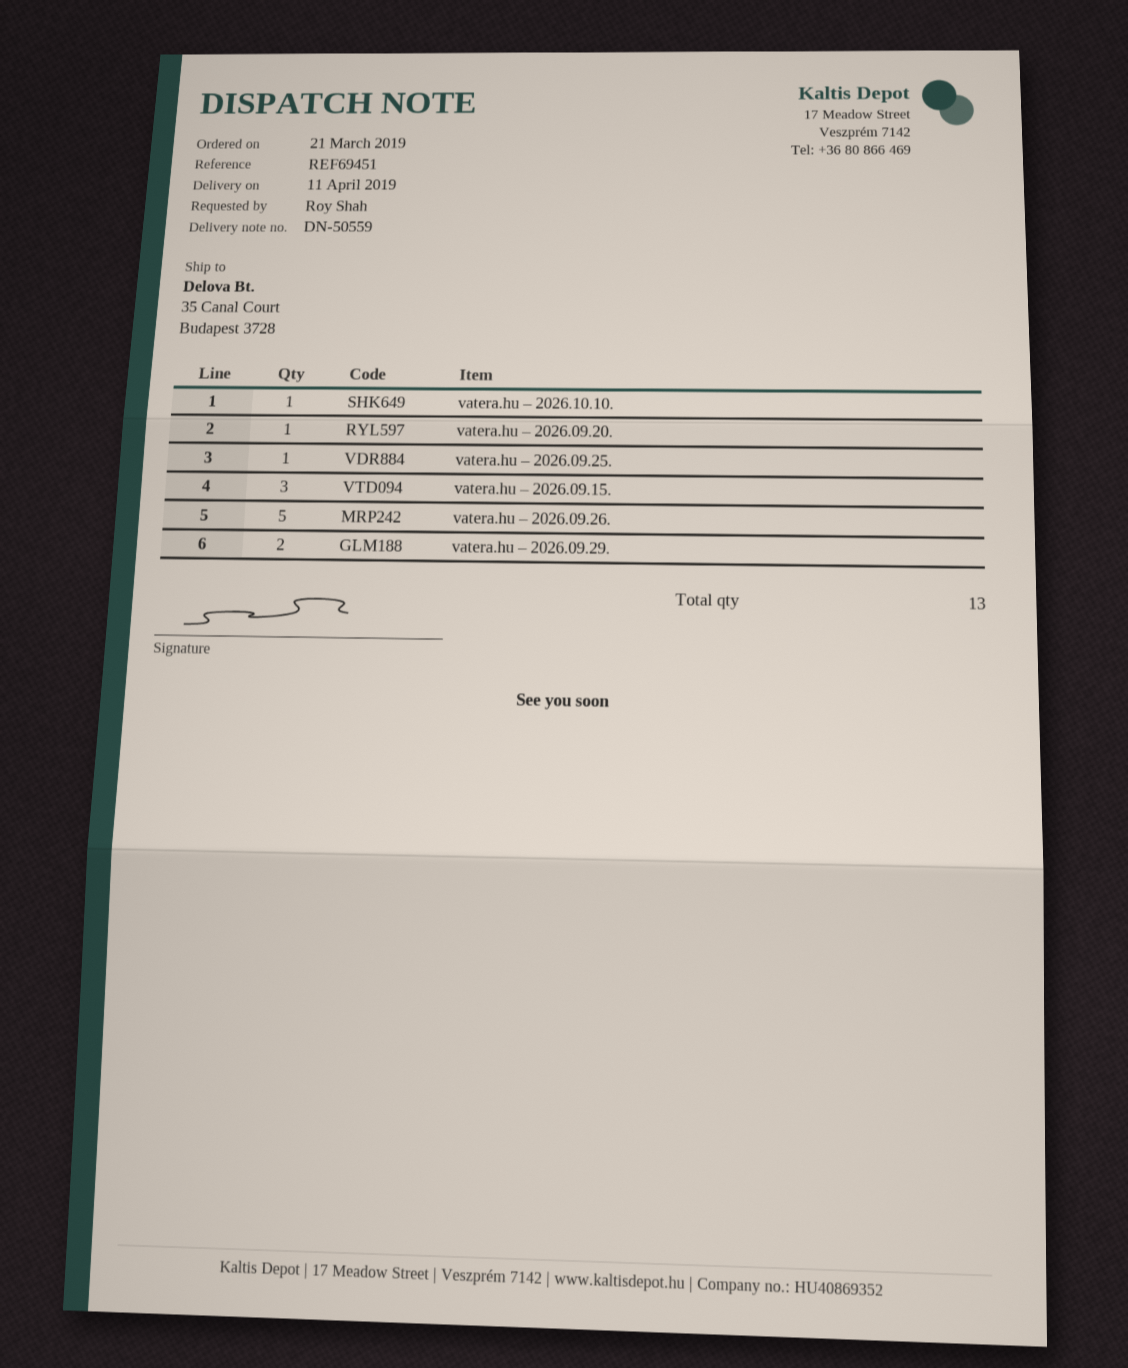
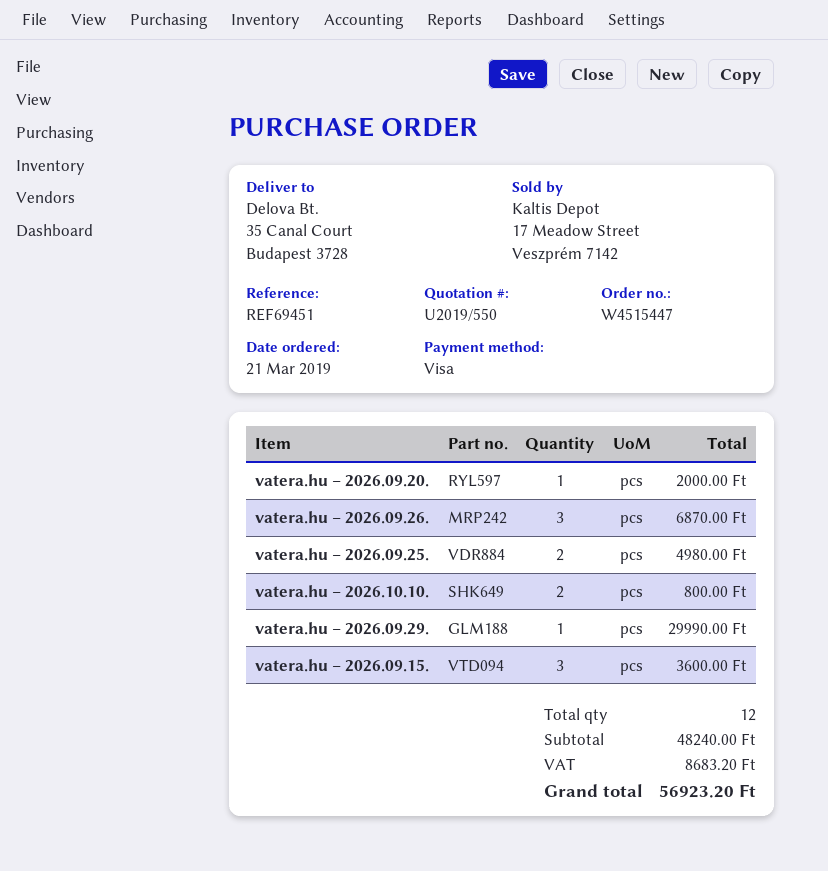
vatera.hu – 2026.10.10.: 1 -> 2
vatera.hu – 2026.09.25.: 1 -> 2
vatera.hu – 2026.09.26.: 5 -> 3
vatera.hu – 2026.09.29.: 2 -> 1
total quantity: 13 -> 12

